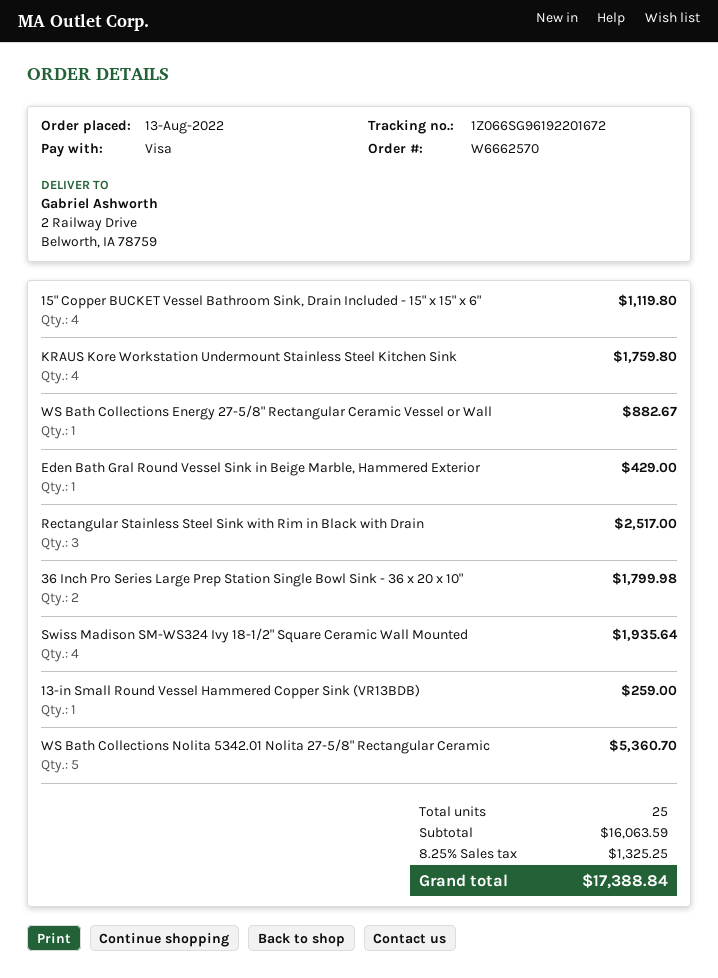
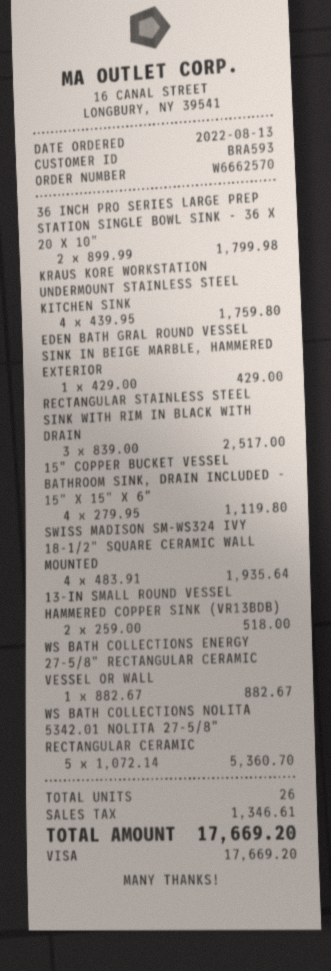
13-in Small Round Vessel Hammered Copper Sink (VR13BDB): 1 for 259.00 -> 2 for 518.00
total quantity: 25 -> 26
tax: 1325.25 -> 1346.61
total: 17388.84 -> 17669.20

